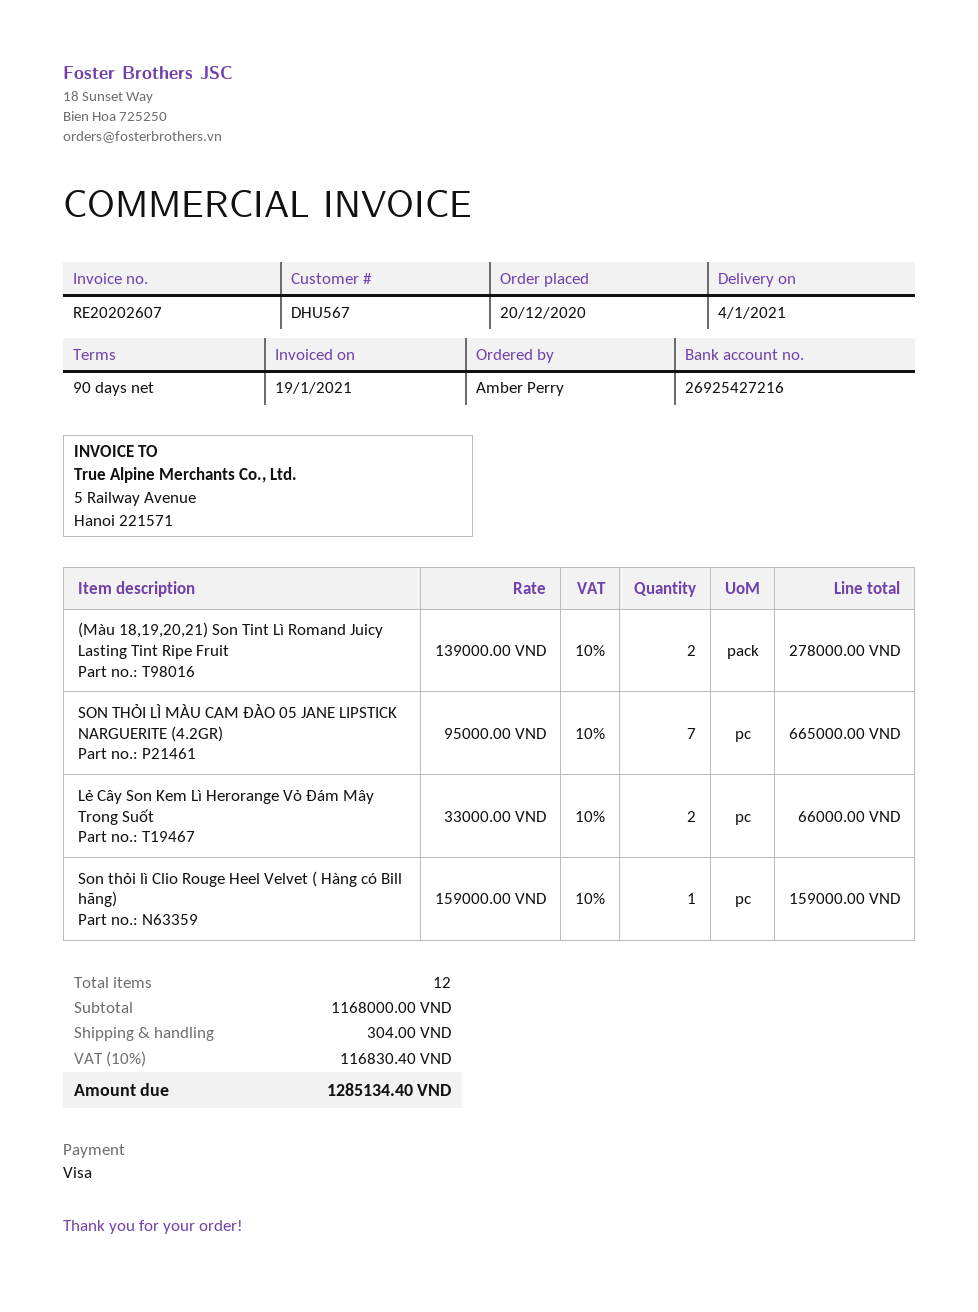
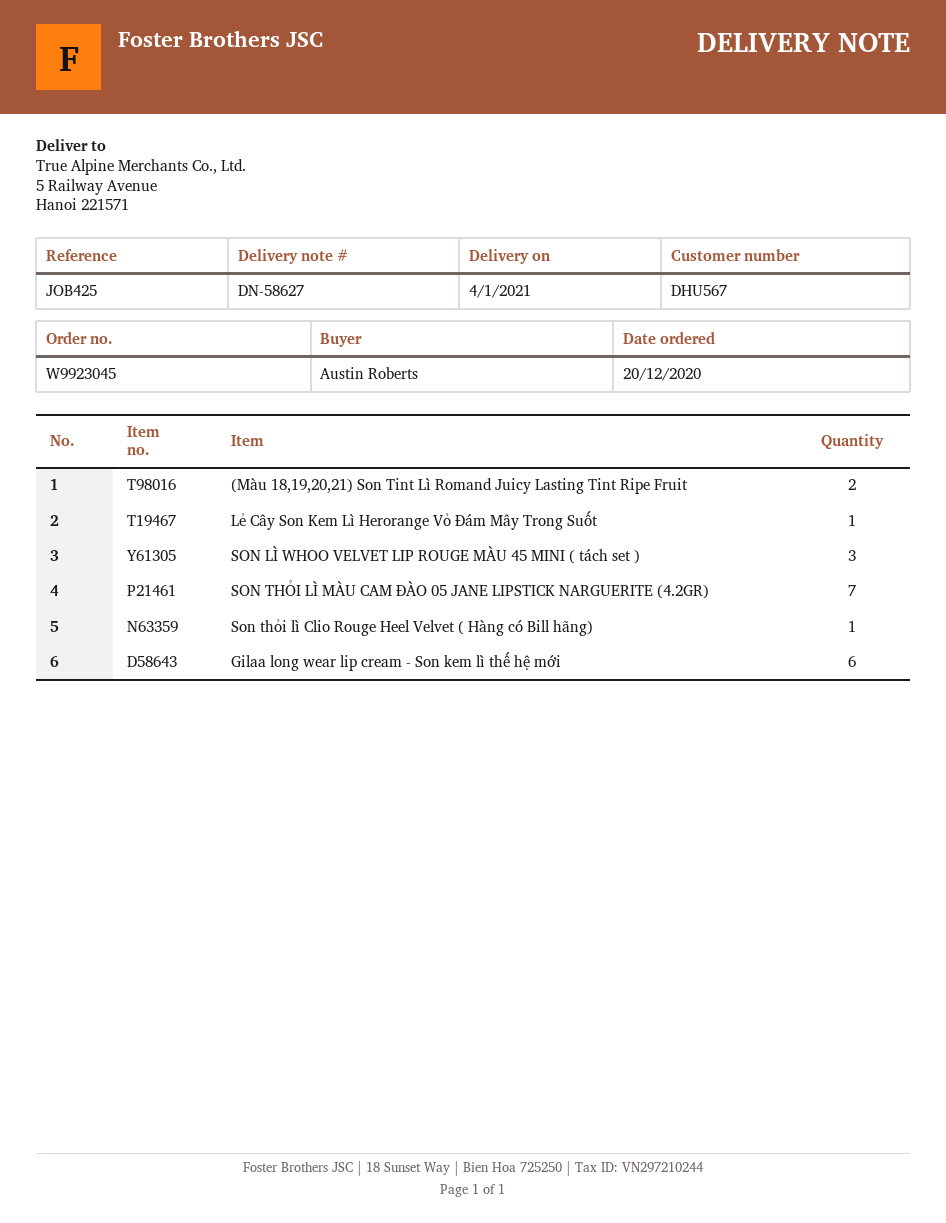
ordered by: Amber Perry -> Austin Roberts
Lẻ Cây Son Kem Lì Herorange Vỏ Đám Mây Trong Suốt: 2 -> 1
SON LÌ WHOO VELVET LIP ROUGE MÀU 45 MINI ( tách set ): none -> 3
Gilaa long wear lip cream - Son kem lì thế hệ mới: none -> 6

